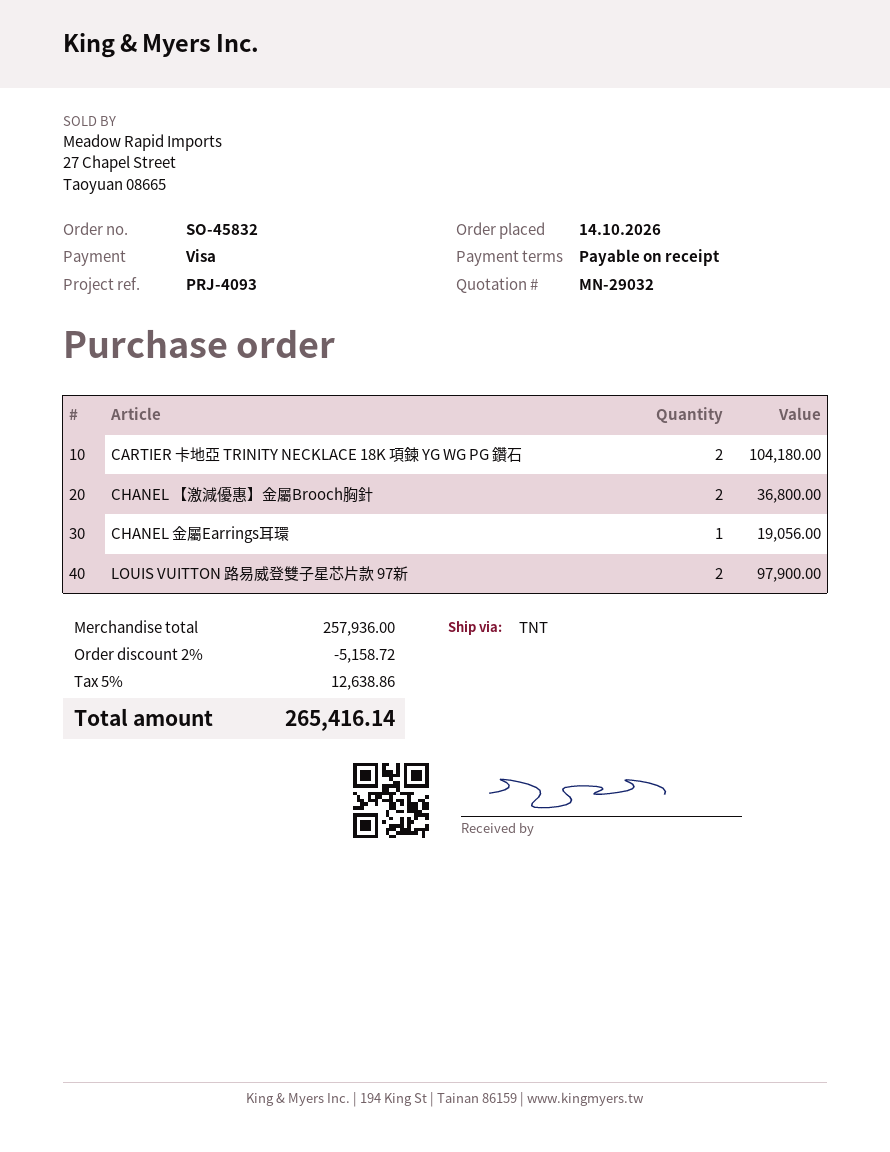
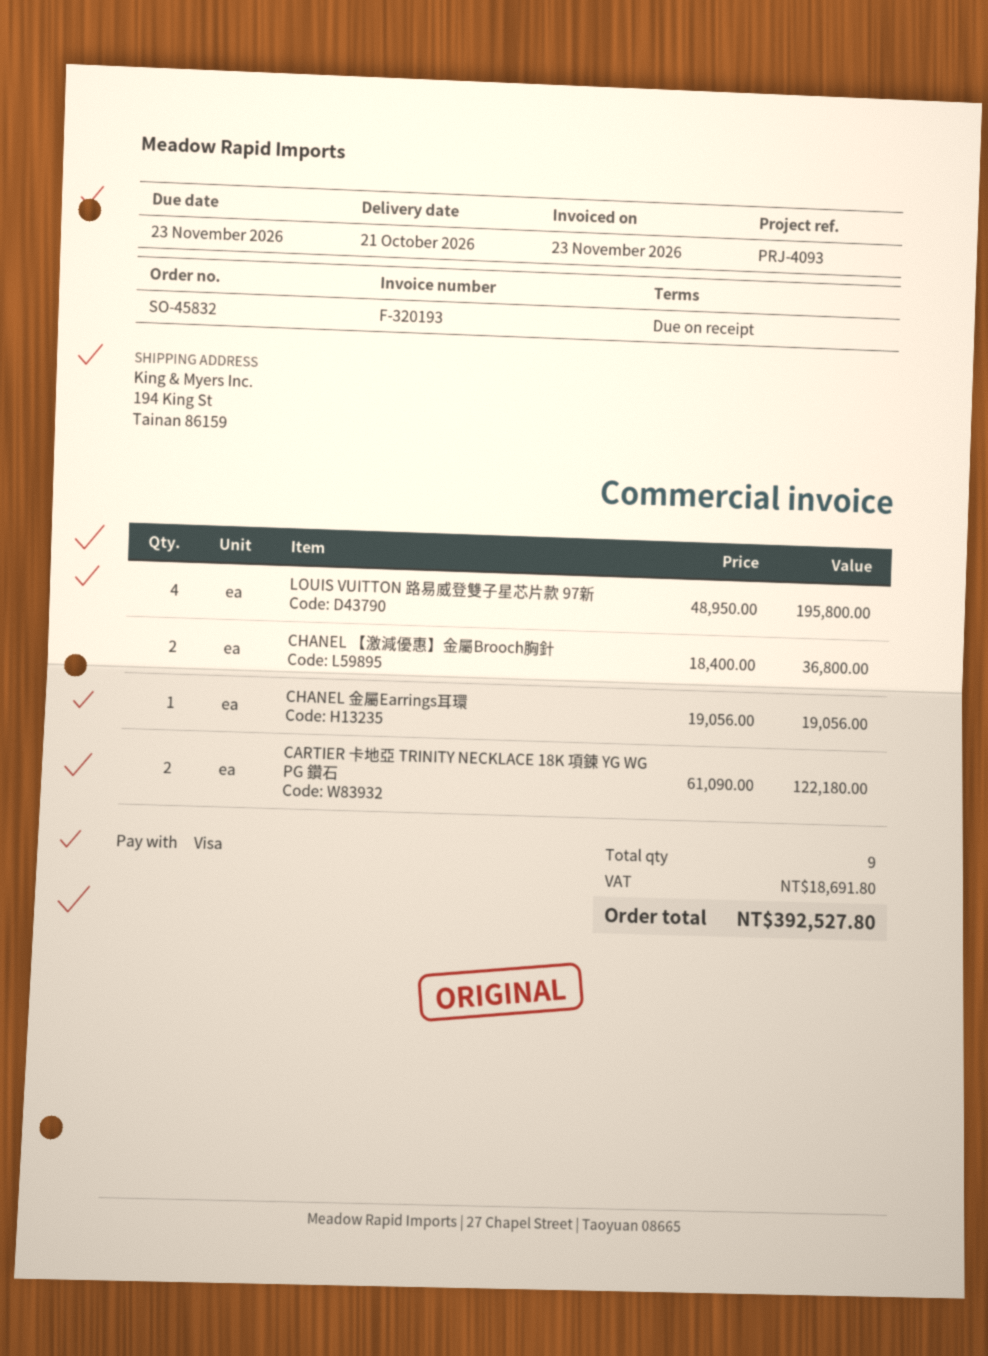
CARTIER 卡地亞 TRINITY NECKLACE 18K 項鍊 YG WG PG 鑽石: 2 for 104180.00 -> 2 for 122180.00
LOUIS VUITTON 路易威登雙子星芯片款 97新: 2 for 97900.00 -> 4 for 195800.00
discount: 2% = 5158.72 -> none
tax: 12638.86 -> 18691.80
total: 265416.14 -> 392527.80

